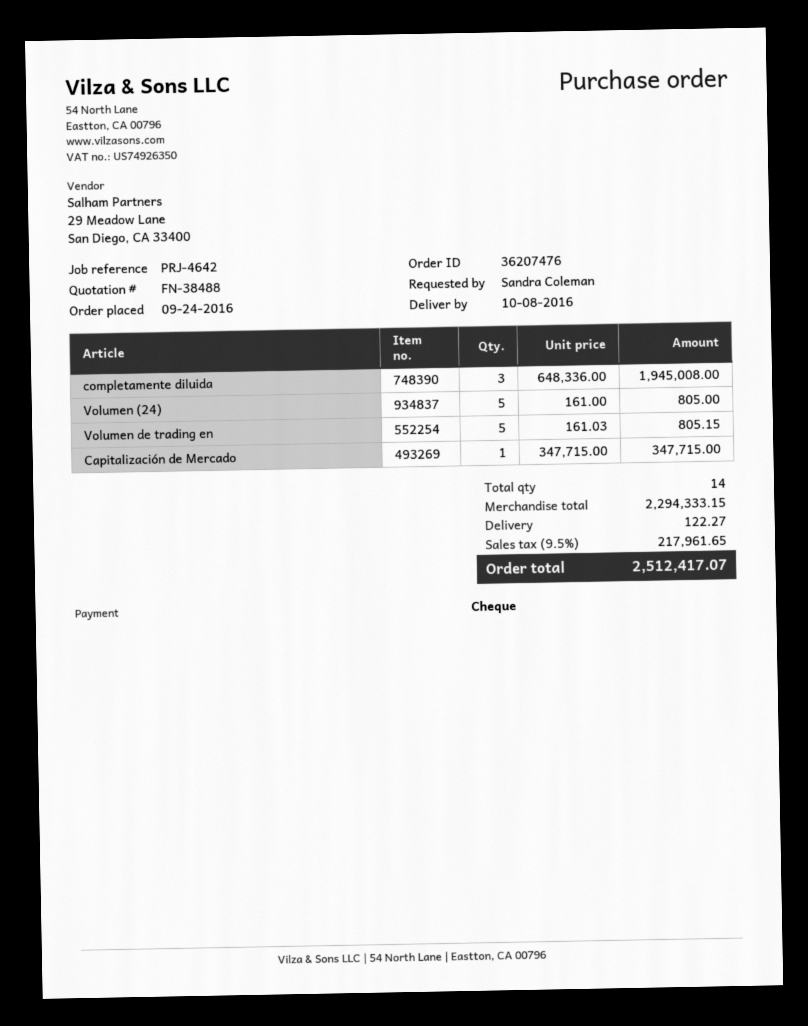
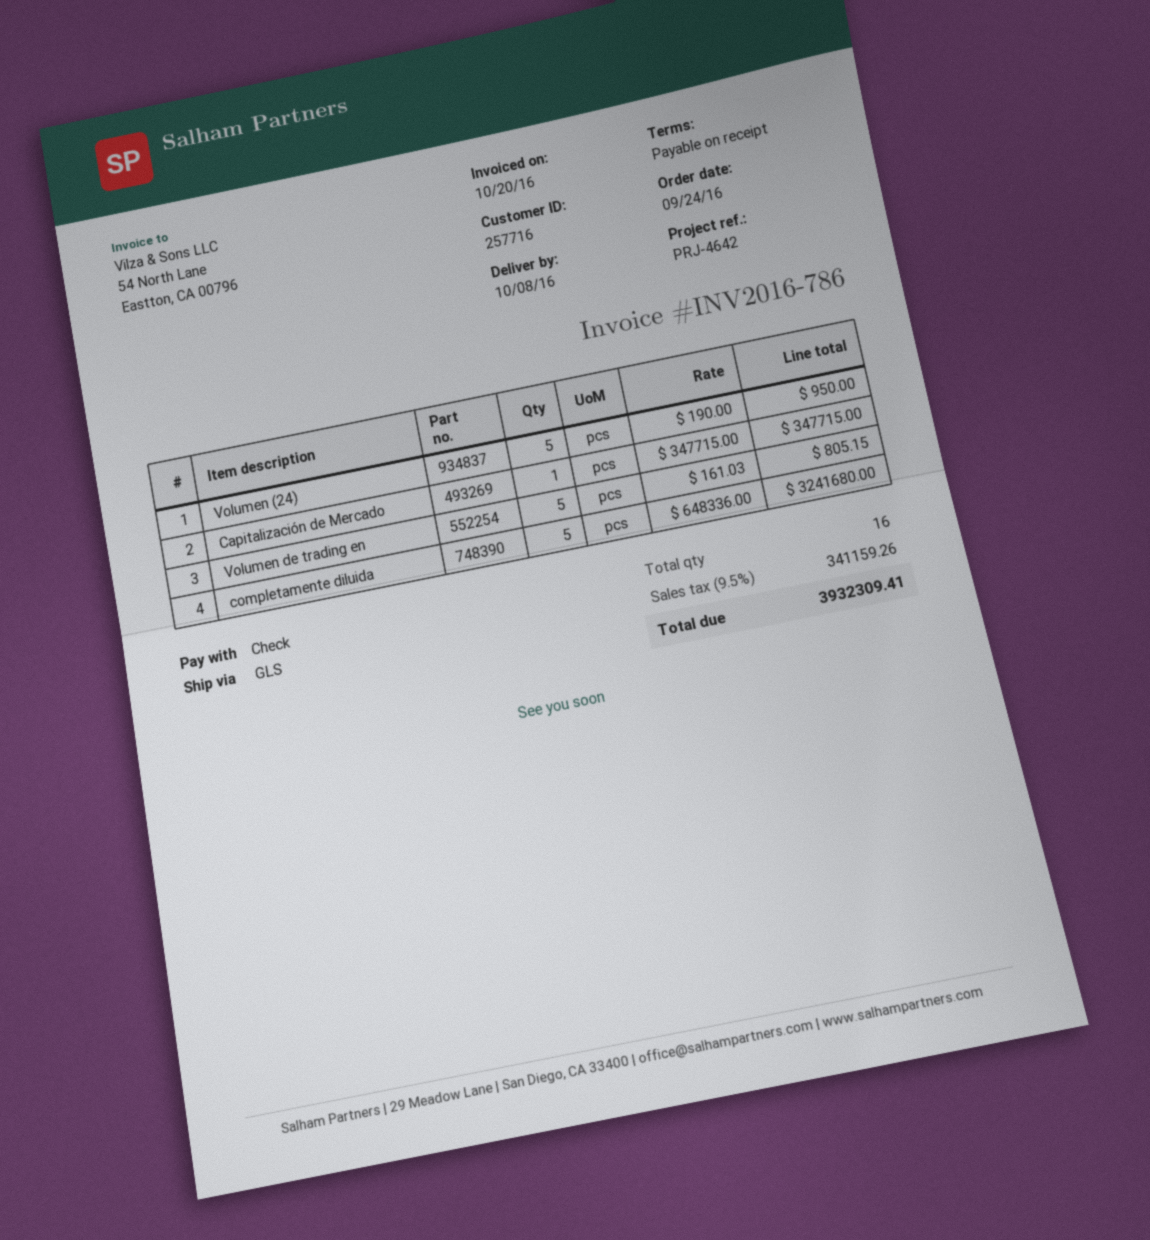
completamente diluida: 3 x 648336.00 = 1945008.00 -> 5 x 648336.00 = 3241680.00
Volumen (24): 5 x 161.00 = 805.00 -> 5 x 190.00 = 950.00
total quantity: 14 -> 16
shipping: 122.27 -> none
tax: 9.5% = 217961.65 -> 9.5% = 341159.26
total: 2512417.07 -> 3932309.41

